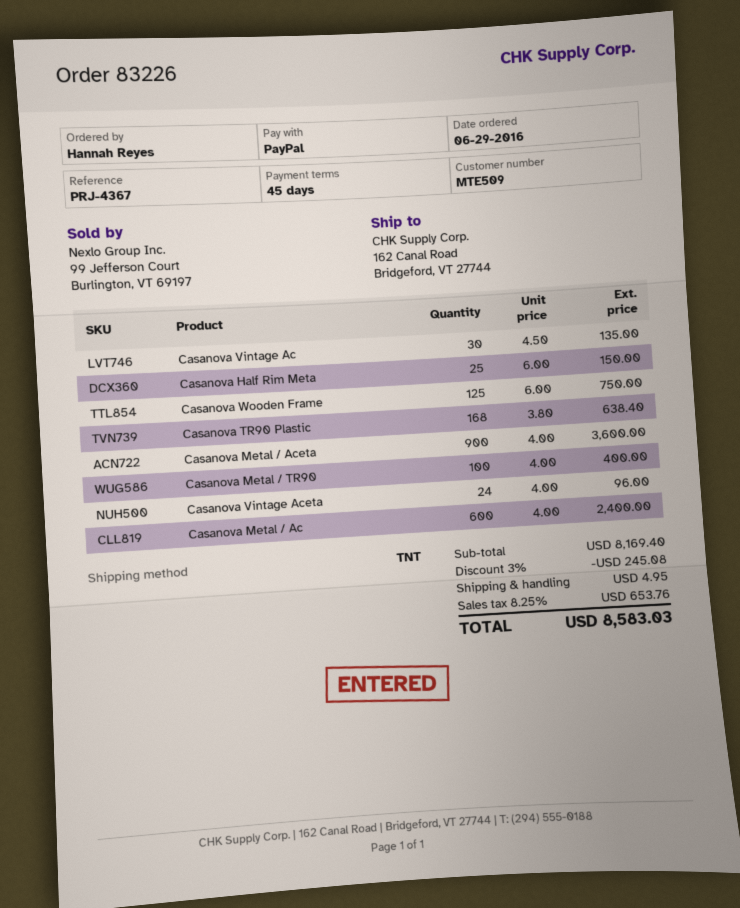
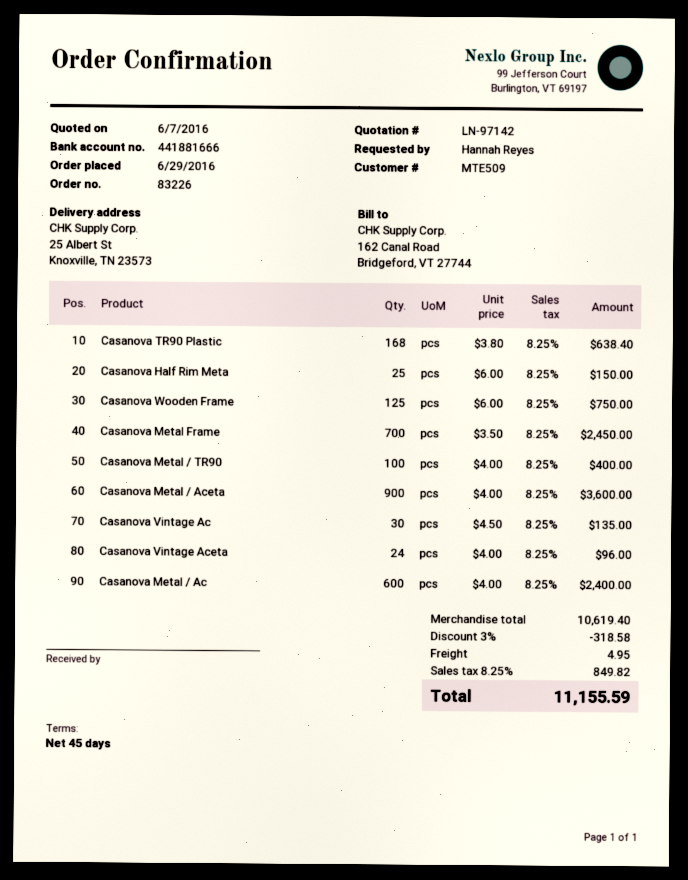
ship to: 162 Canal Road, Bridgeford, VT 27744 -> 25 Albert St, Knoxville, TN 23573
Casanova Metal Frame: none -> 700 x 3.50 = 2450.00
subtotal: 8169.40 -> 10619.40
discount: 3% = 245.08 -> 3% = 318.58
tax: 8.25% = 653.76 -> 8.25% = 849.82
total: 8583.03 -> 11155.59

